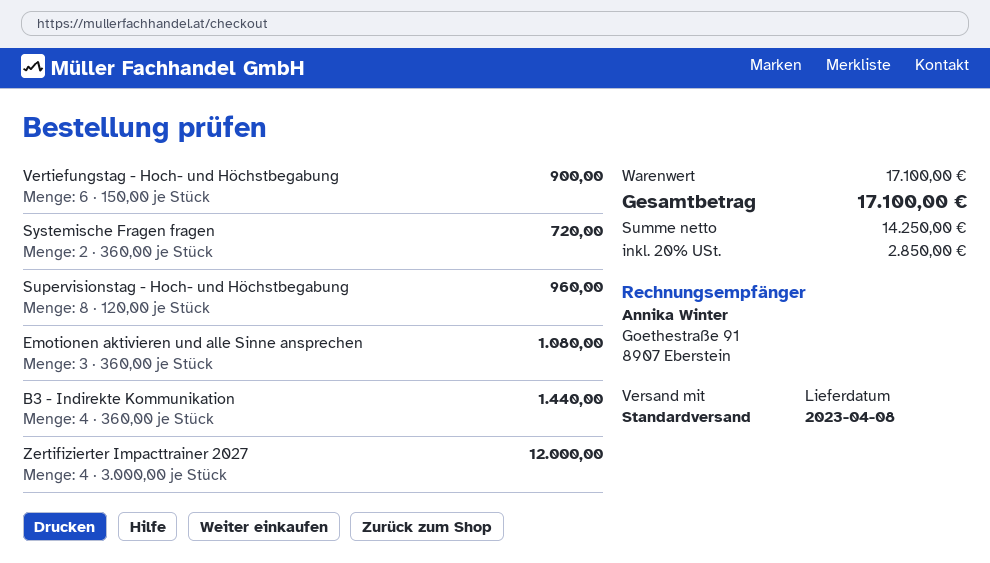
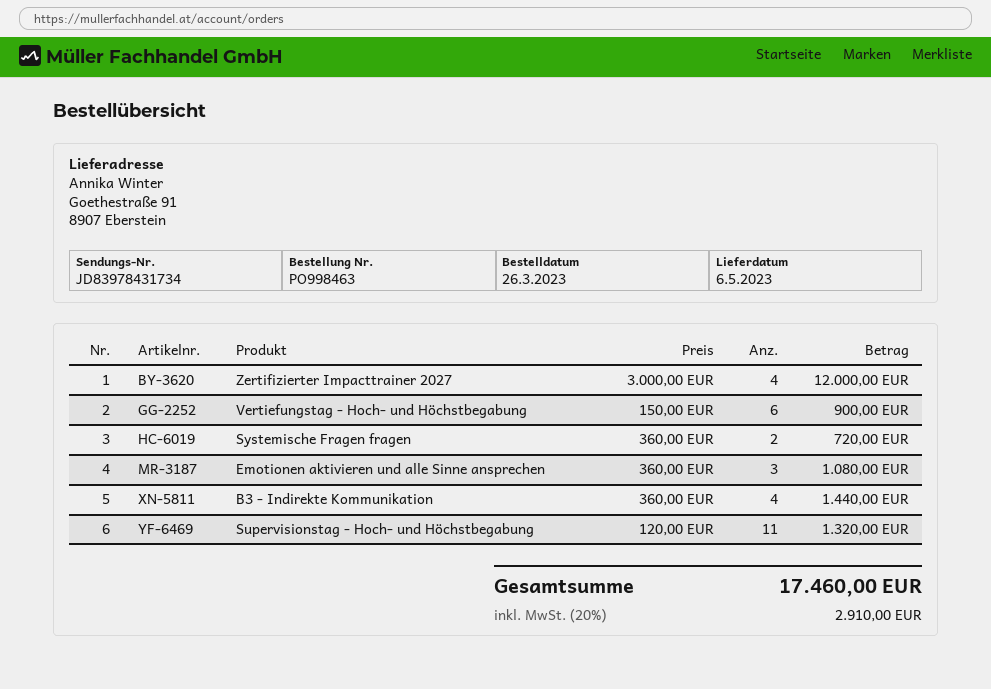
delivery date: 2023-04-08 -> 2023-05-06
Supervisionstag - Hoch- und Höchstbegabung: 8 x 120.00 = 960.00 -> 11 x 120.00 = 1320.00
tax: 20% = 2850.00 -> 20% = 2910.00
total: 17100.00 -> 17460.00

